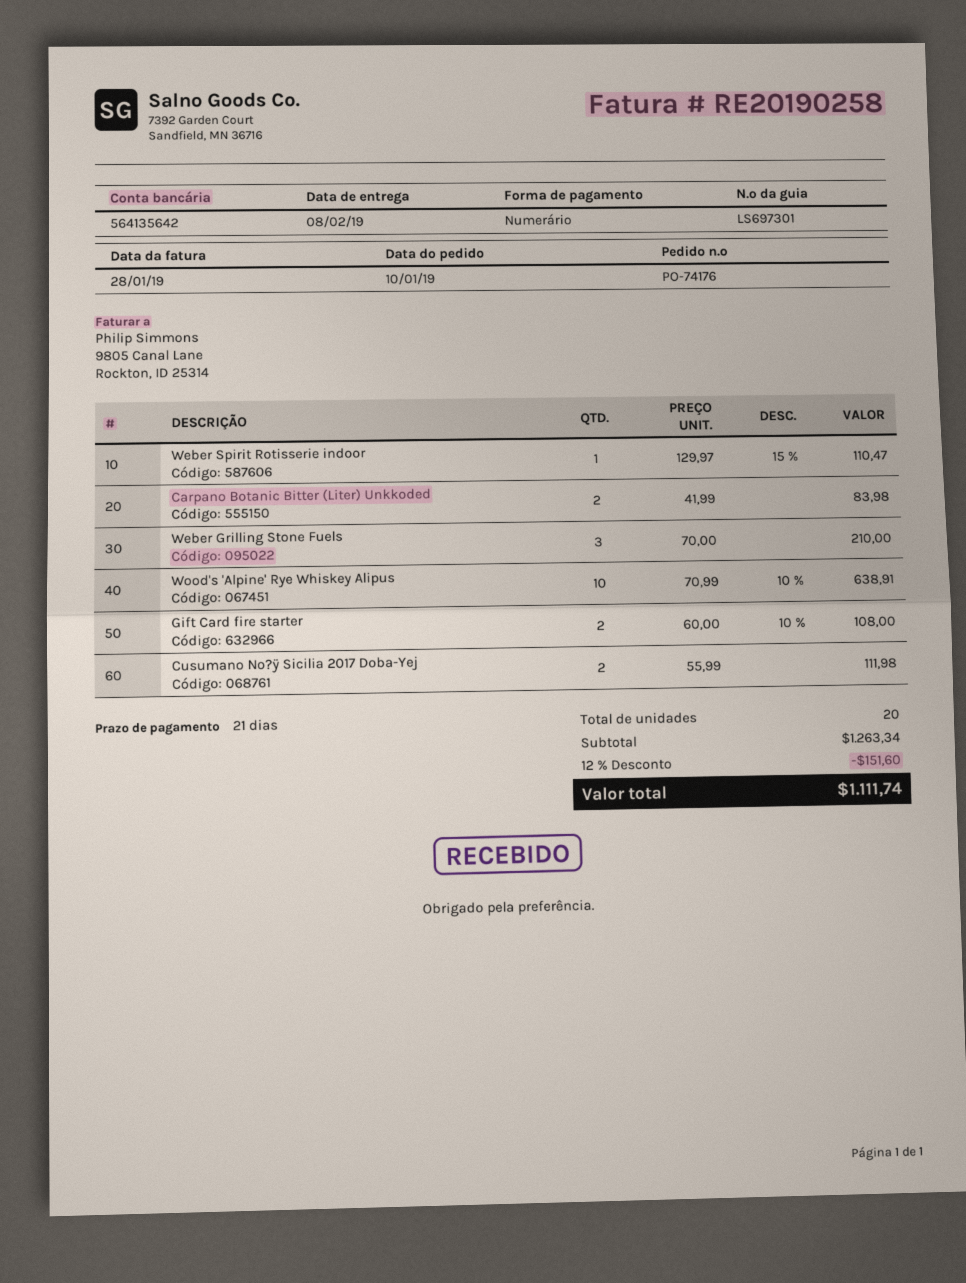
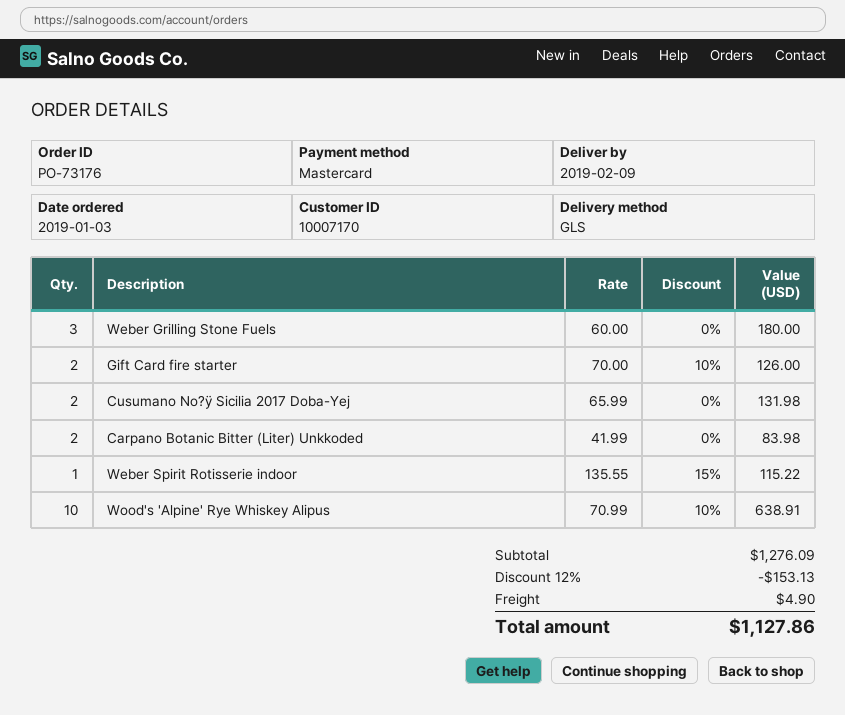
order number: PO-74176 -> PO-73176
order date: 2019-01-10 -> 2019-01-03
delivery date: 2019-02-08 -> 2019-02-09
payment method: cash -> Mastercard
Weber Spirit Rotisserie indoor: 1 x 129.97 - 15% = 110.47 -> 1 x 135.55 - 15% = 115.22
Weber Grilling Stone Fuels: 3 x 70.00 = 210.00 -> 3 x 60.00 = 180.00
Gift Card fire starter: 2 x 60.00 - 10% = 108.00 -> 2 x 70.00 - 10% = 126.00
Cusumano No?ÿ Sicilia 2017 Doba-Yej: 2 x 55.99 = 111.98 -> 2 x 65.99 = 131.98
subtotal: 1263.34 -> 1276.09
discount: 12% = 151.60 -> 12% = 153.13
shipping: none -> 4.90
total: 1111.74 -> 1127.86

